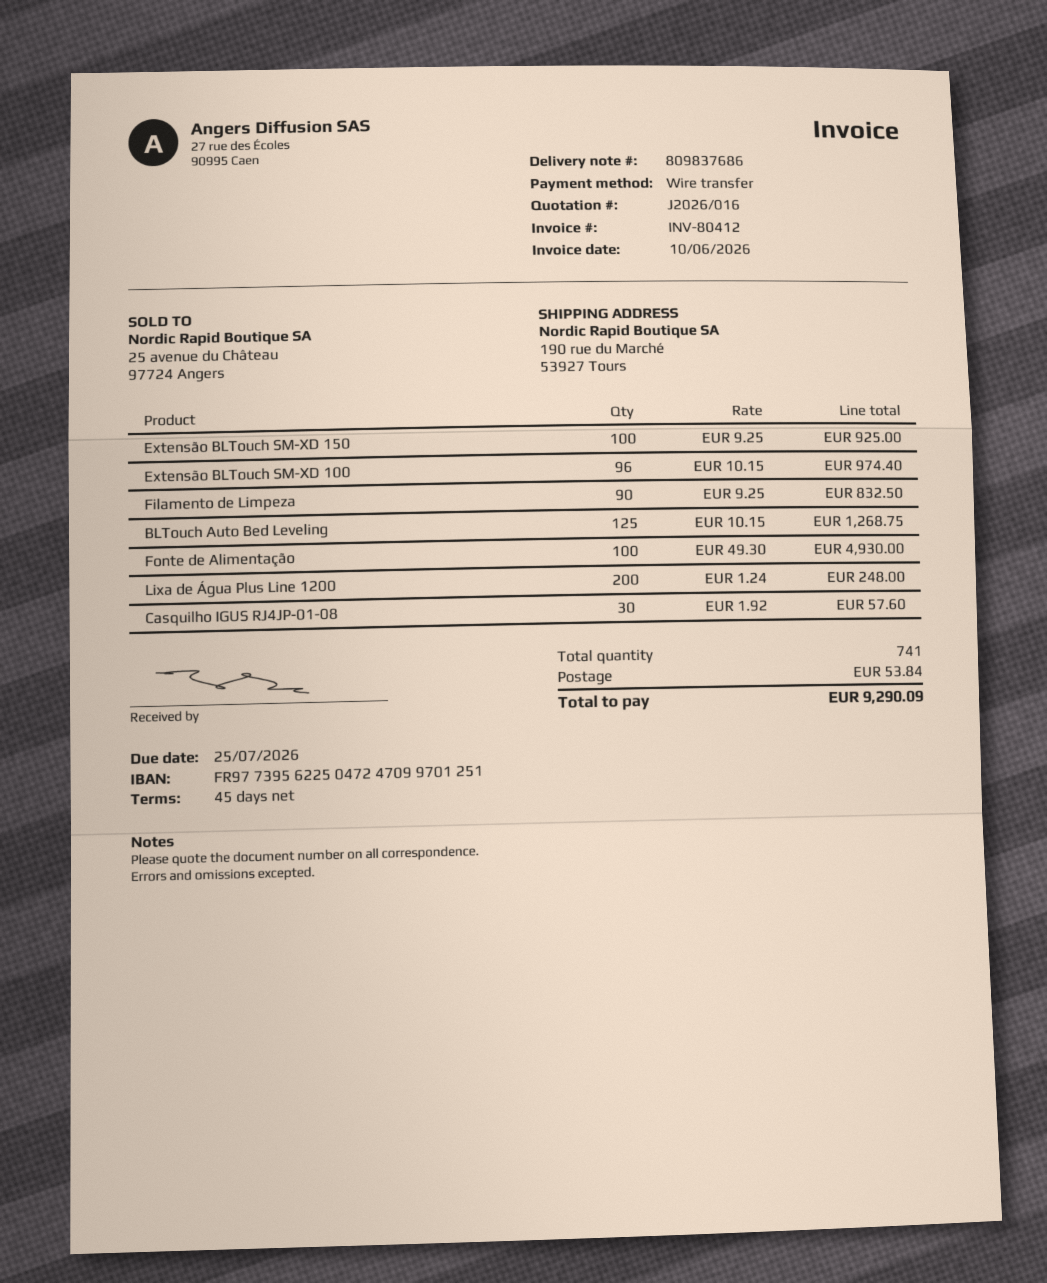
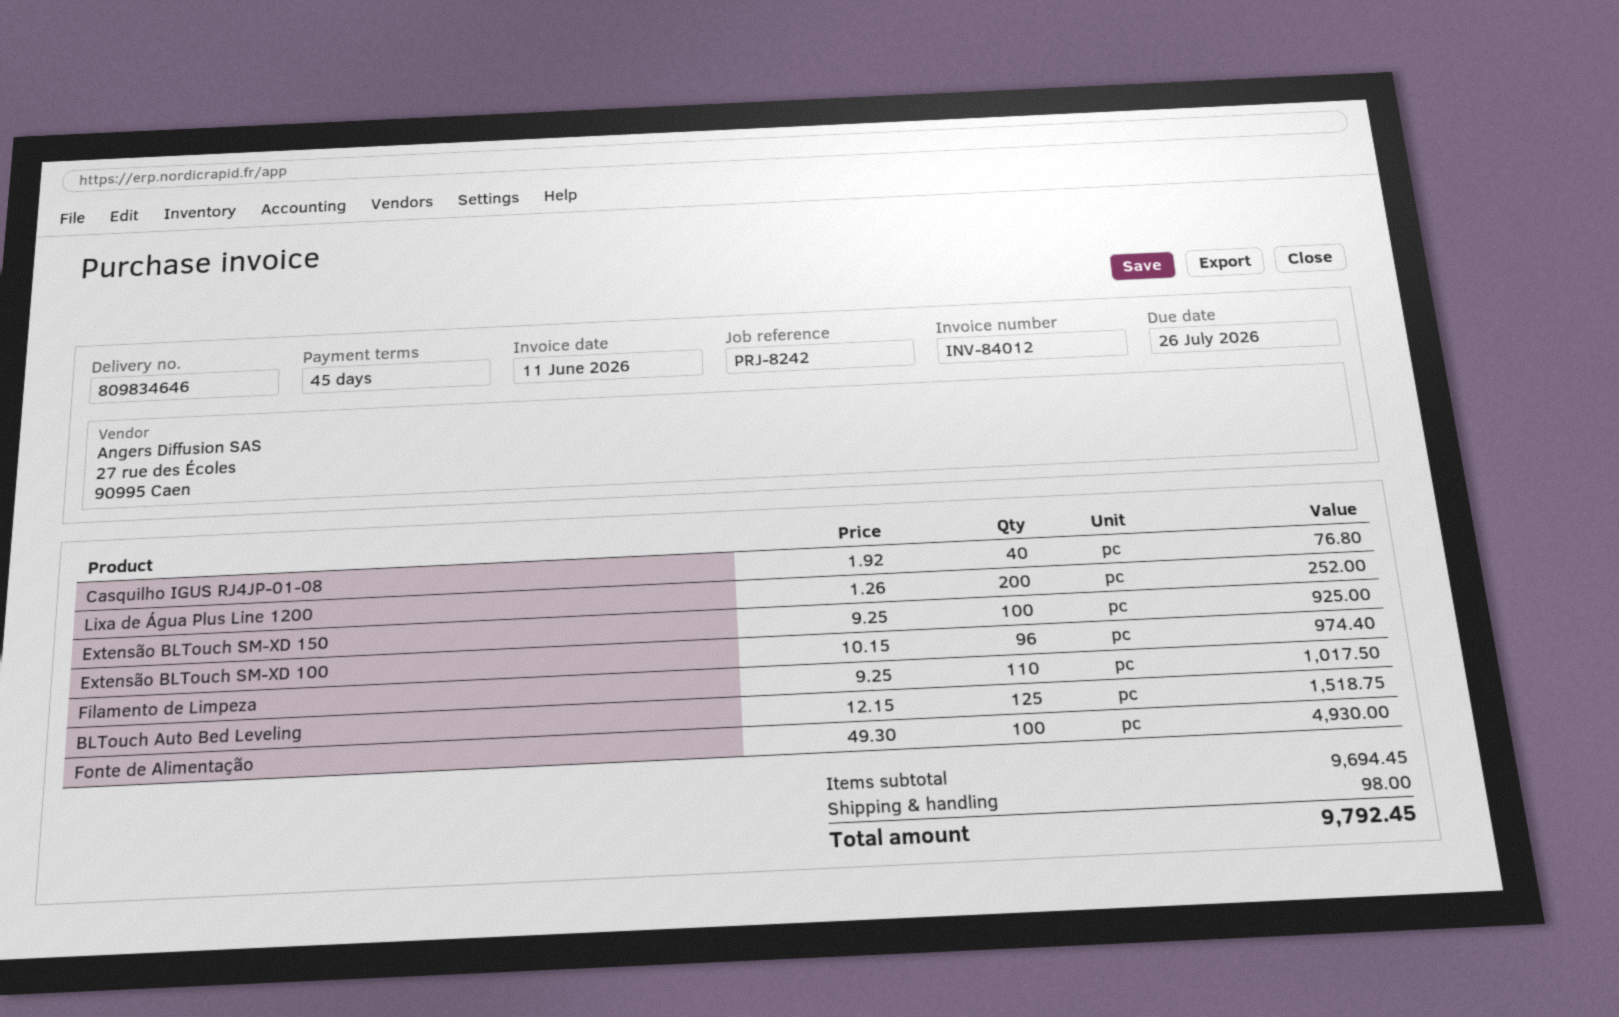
delivery note number: 809837686 -> 809834646
invoice number: INV-80412 -> INV-84012
invoice date: 2026-06-10 -> 2026-06-11
due date: 2026-07-25 -> 2026-07-26
Filamento de Limpeza: 90 x 9.25 = 832.50 -> 110 x 9.25 = 1017.50
BLTouch Auto Bed Leveling: 125 x 10.15 = 1268.75 -> 125 x 12.15 = 1518.75
Lixa de Água Plus Line 1200: 200 x 1.24 = 248.00 -> 200 x 1.26 = 252.00
Casquilho IGUS RJ4JP-01-08: 30 x 1.92 = 57.60 -> 40 x 1.92 = 76.80
shipping: 53.84 -> 98.00
total: 9290.09 -> 9792.45

